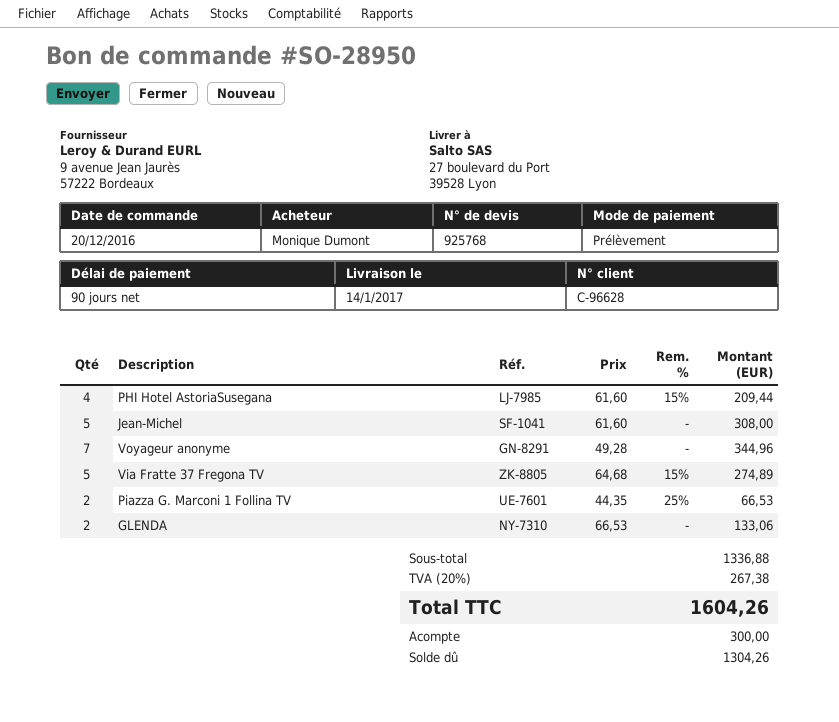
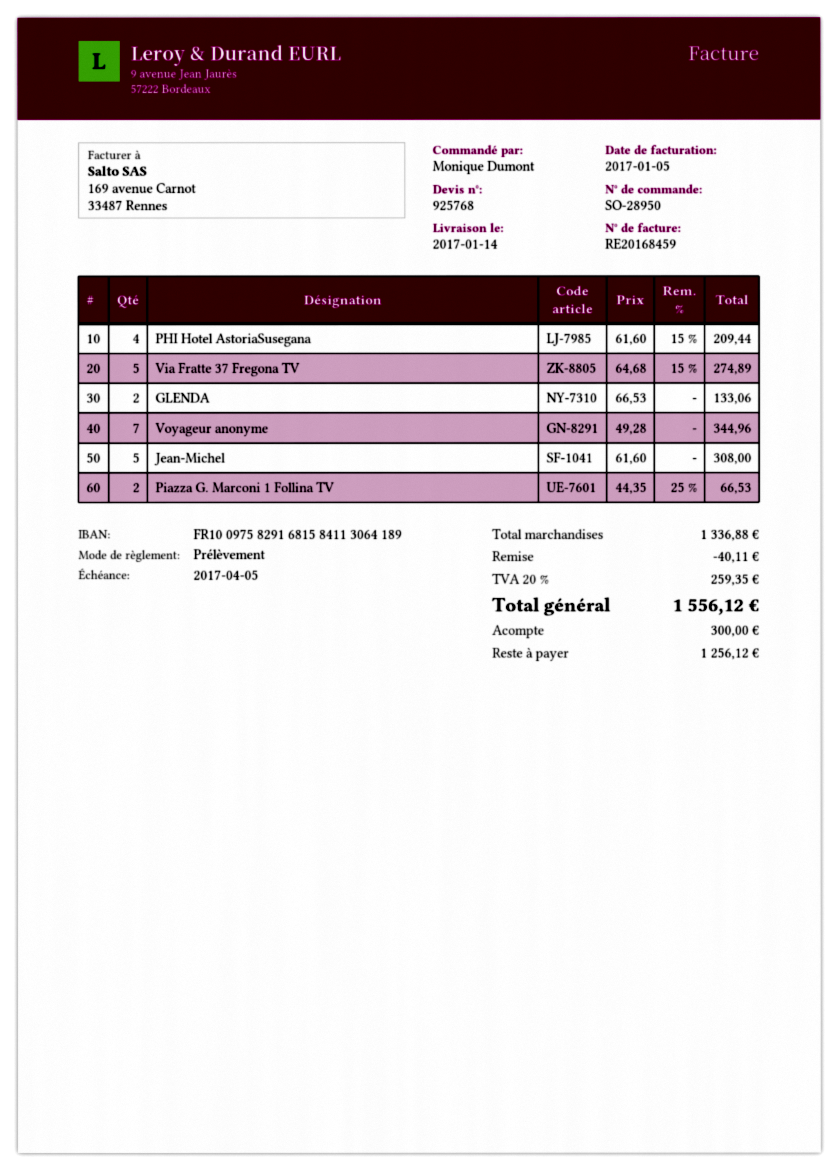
discount: none -> 40.11
tax: 20% = 267.38 -> 20% = 259.35
total: 1604.26 -> 1556.12
balance: 1304.26 -> 1256.12

